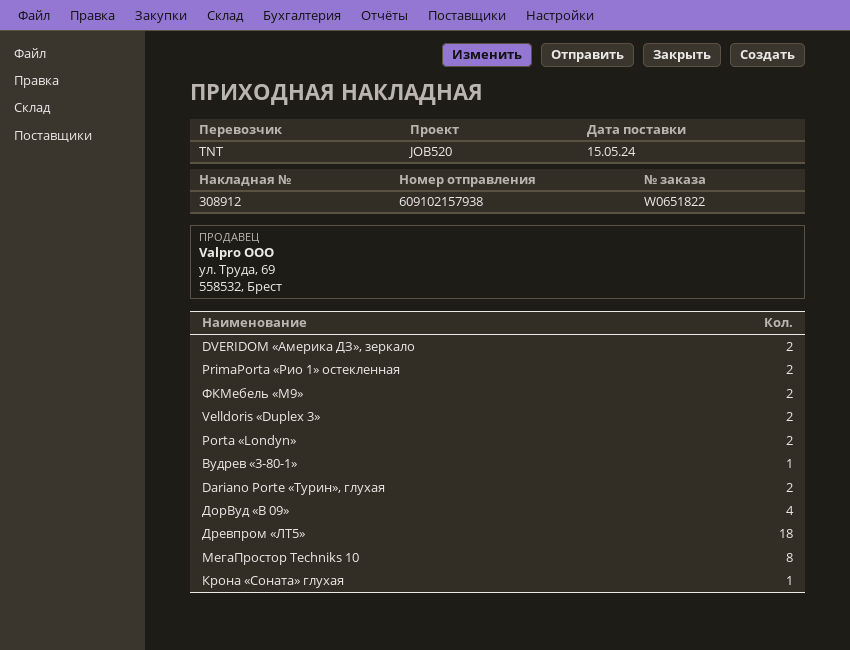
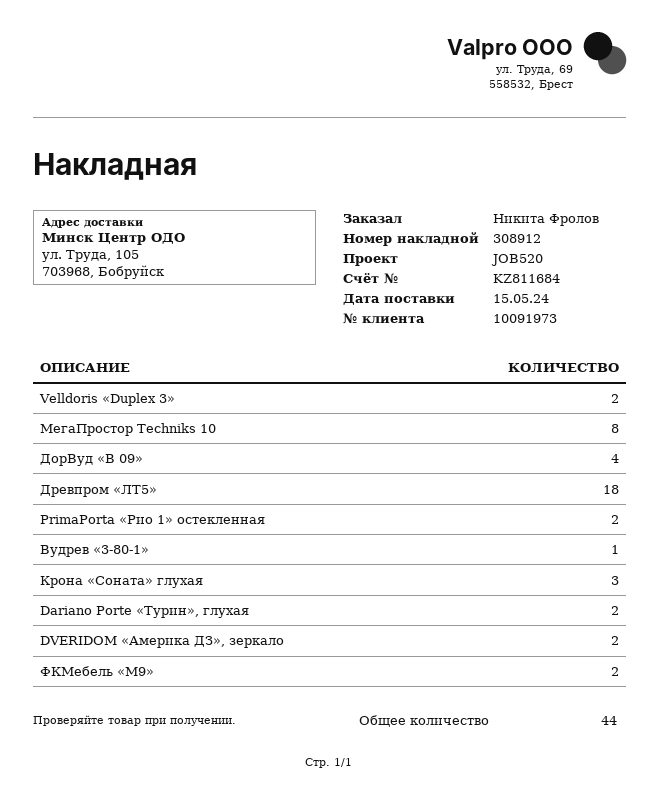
Porta «Londyn»: 2 -> none
Крона «Соната» глухая: 1 -> 3

